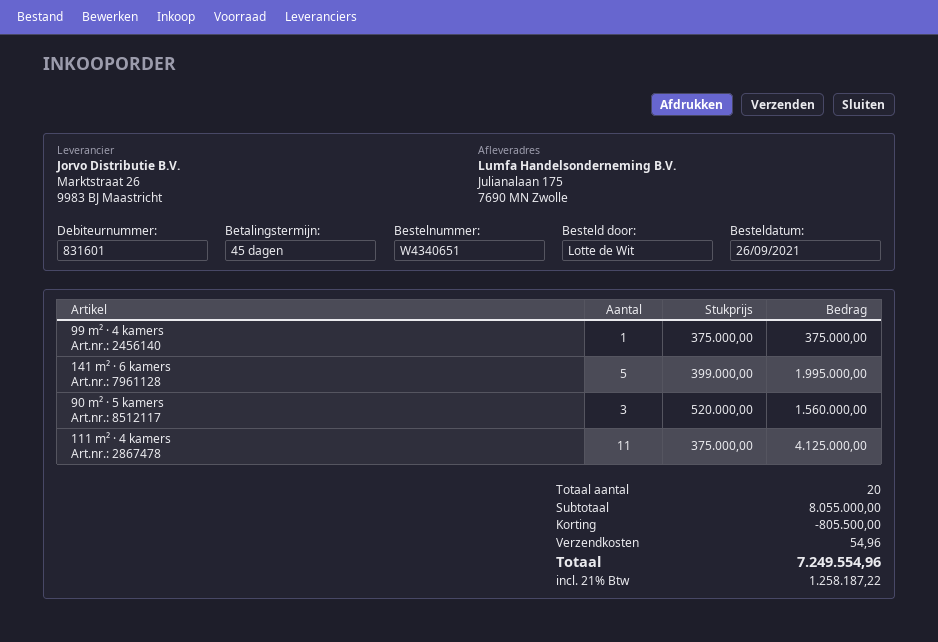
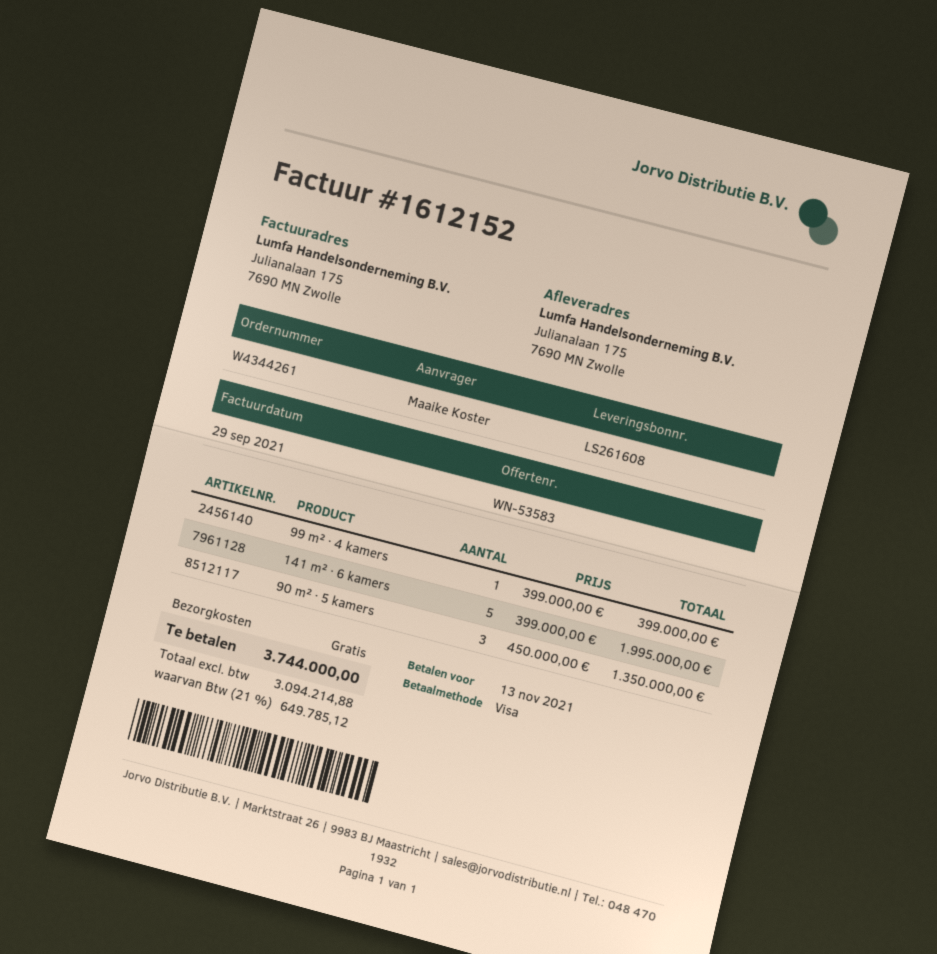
order number: W4340651 -> W4344261
ordered by: Lotte de Wit -> Maaike Koster
99 m² · 4 kamers: 1 x 375000.00 = 375000.00 -> 1 x 399000.00 = 399000.00
90 m² · 5 kamers: 3 x 520000.00 = 1560000.00 -> 3 x 450000.00 = 1350000.00
111 m² · 4 kamers: 11 x 375000.00 = 4125000.00 -> none
discount: 805500.00 -> none
shipping: 54.96 -> 0.00
tax: 21% = 1258187.22 -> 21% = 649785.12
total: 7249554.96 -> 3744000.00

